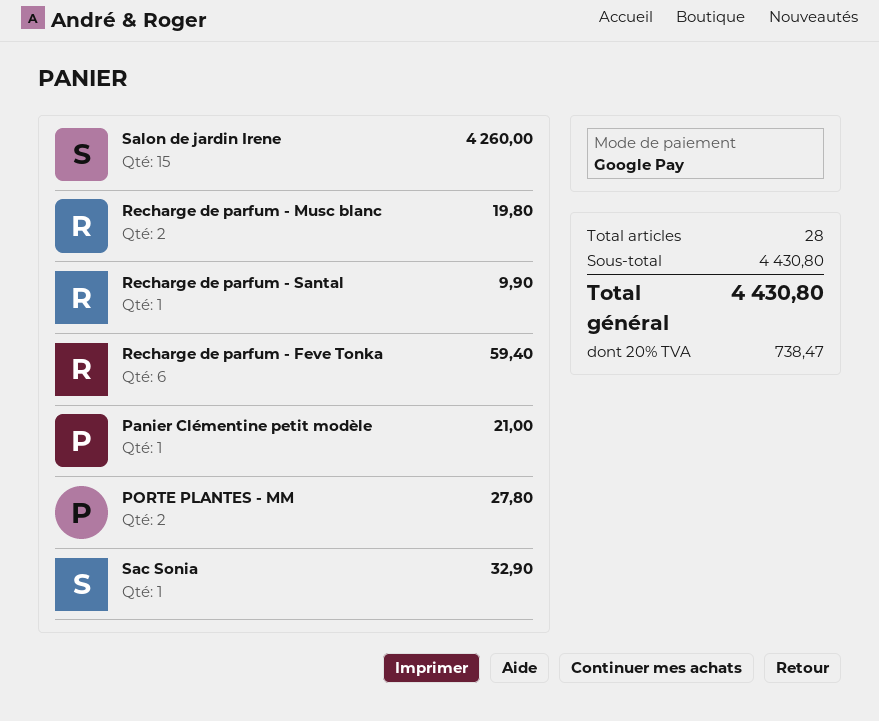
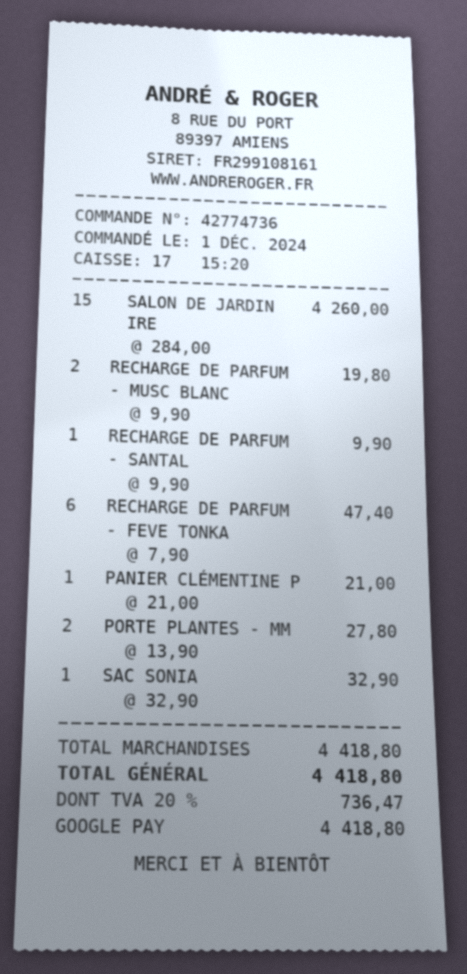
Recharge de parfum - Feve Tonka: 6 for 59.40 -> 6 for 47.40
subtotal: 4430.80 -> 4418.80
tax: 20% = 738.47 -> 20% = 736.47
total: 4430.80 -> 4418.80

